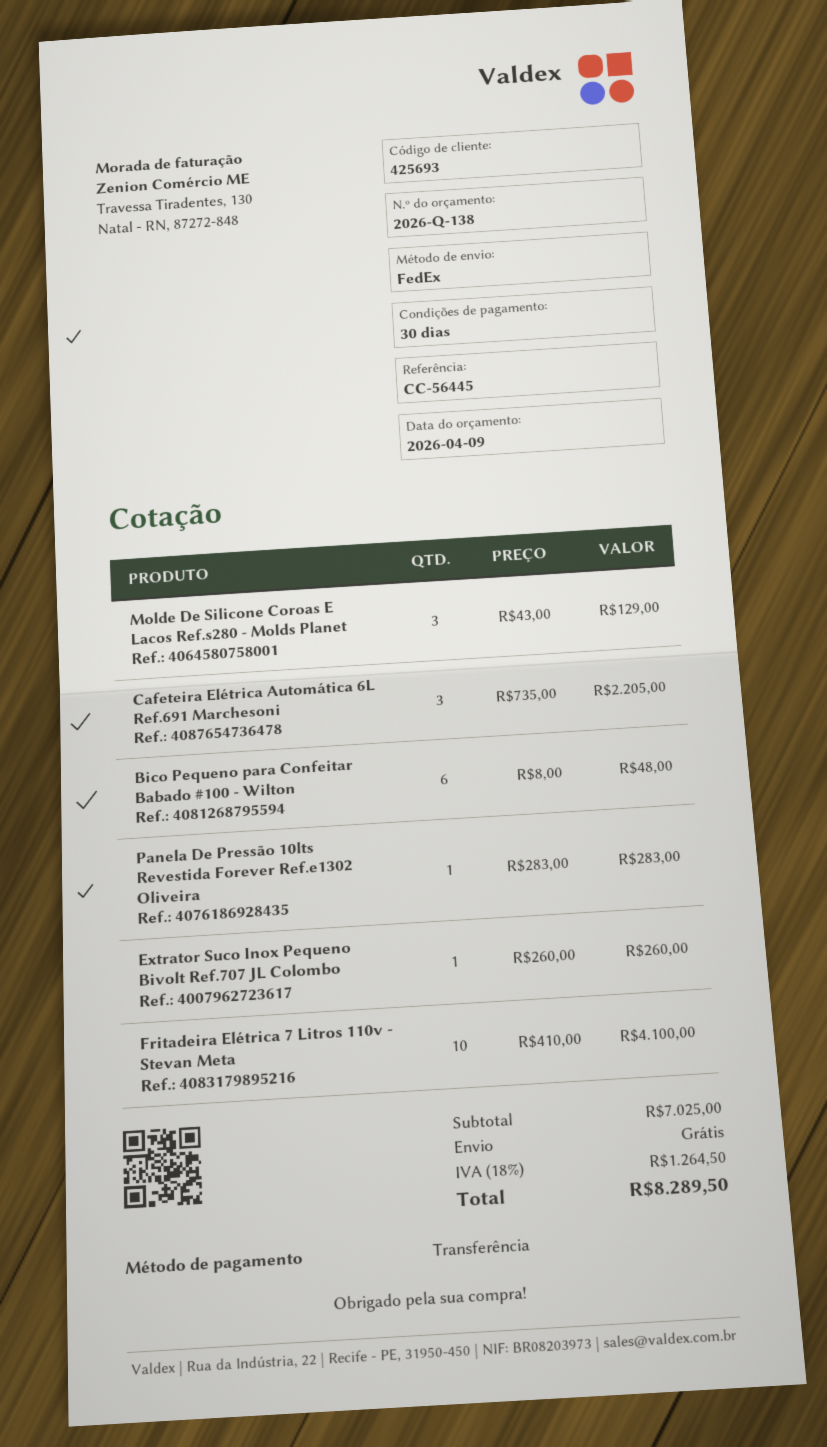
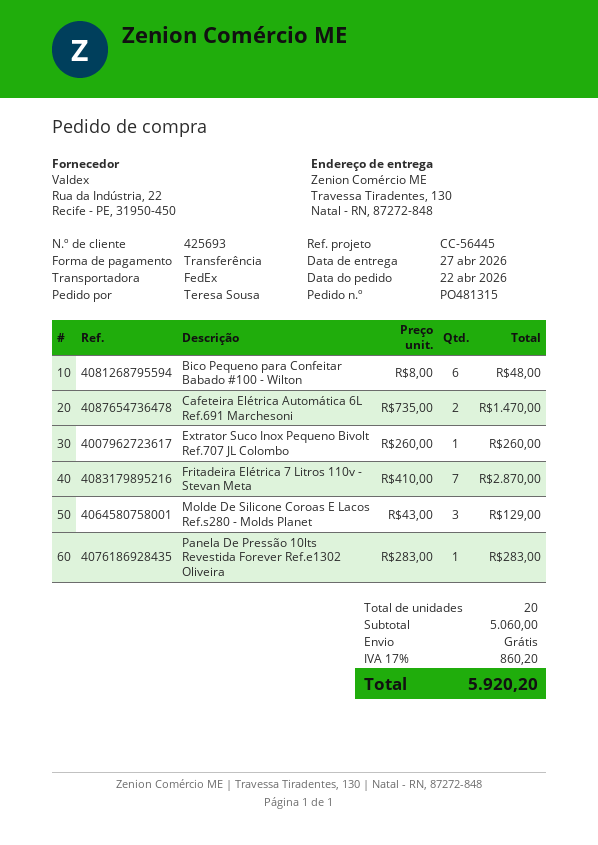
Cafeteira Elétrica Automática 6L Ref.691 Marchesoni: 3 x 735.00 = 2205.00 -> 2 x 735.00 = 1470.00
Fritadeira Elétrica 7 Litros 110v - Stevan Meta: 10 x 410.00 = 4100.00 -> 7 x 410.00 = 2870.00
subtotal: 7025.00 -> 5060.00
tax: 18% = 1264.50 -> 17% = 860.20
total: 8289.50 -> 5920.20

